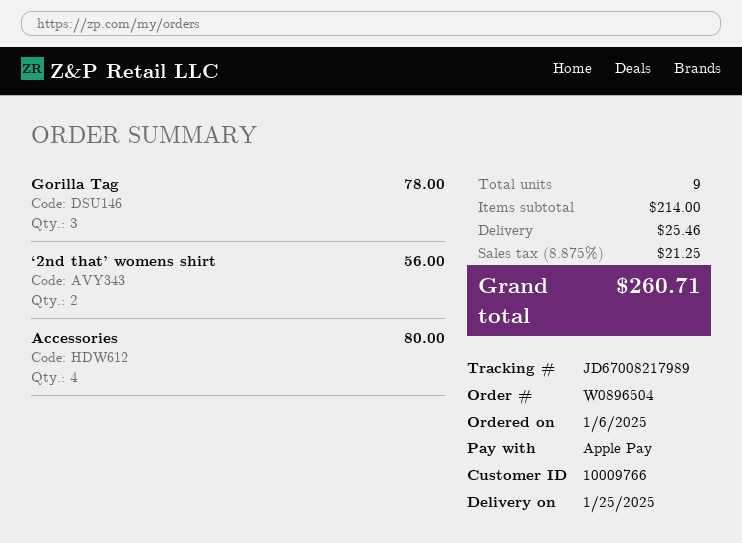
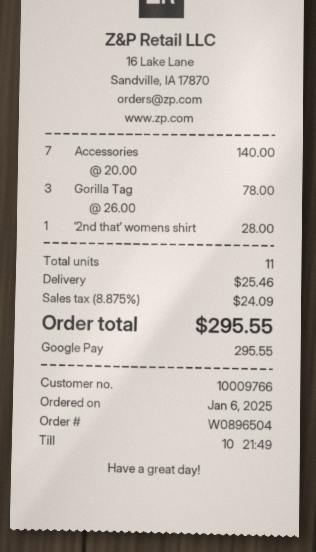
payment method: Apple Pay -> Google Pay
‘2nd that’ womens shirt: 2 for 56.00 -> 1 for 28.00
Accessories: 4 for 80.00 -> 7 for 140.00
total quantity: 9 -> 11
tax: 8.875% = 21.25 -> 8.875% = 24.09
total: 260.71 -> 295.55

